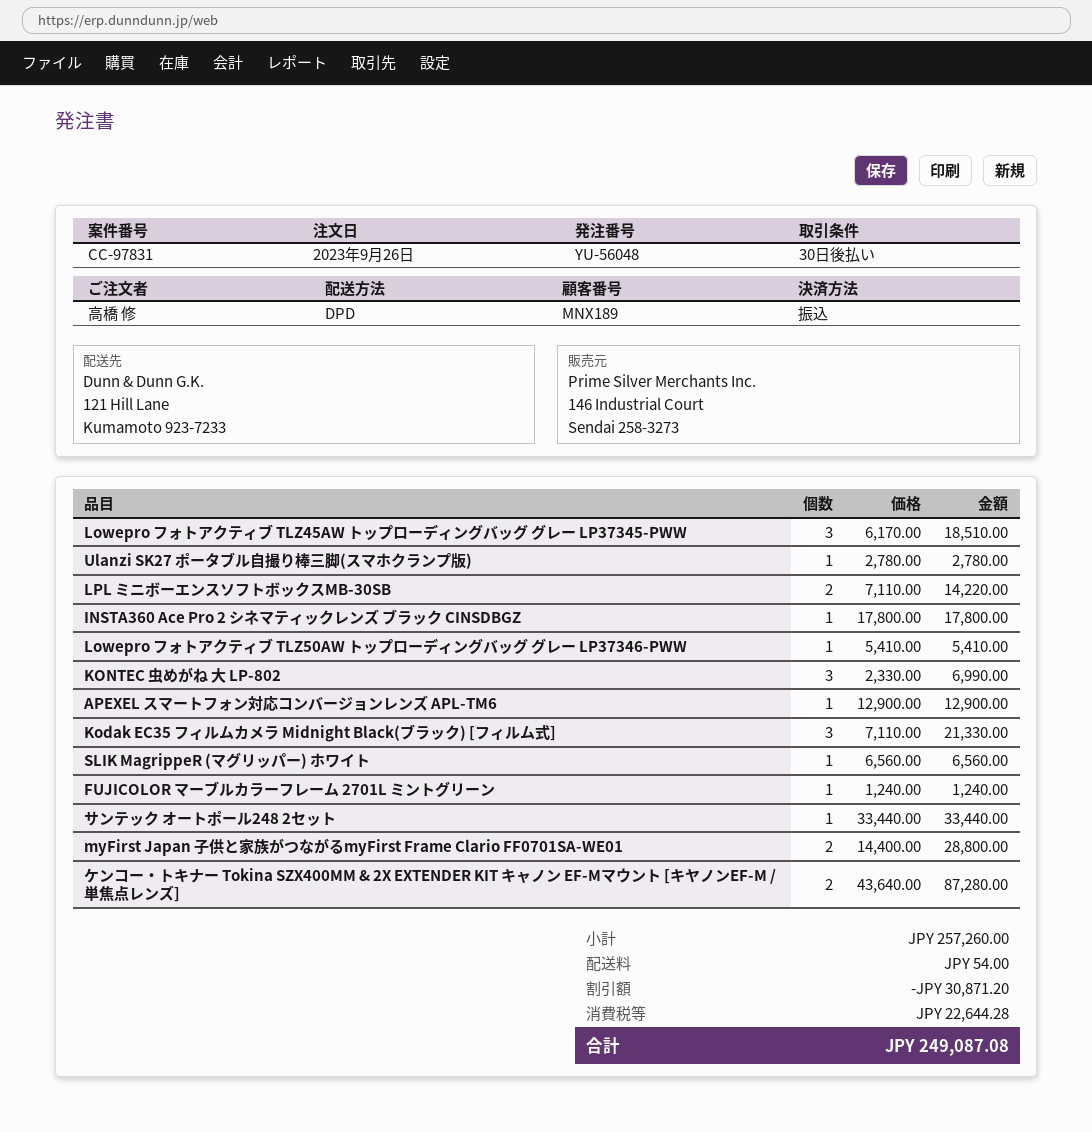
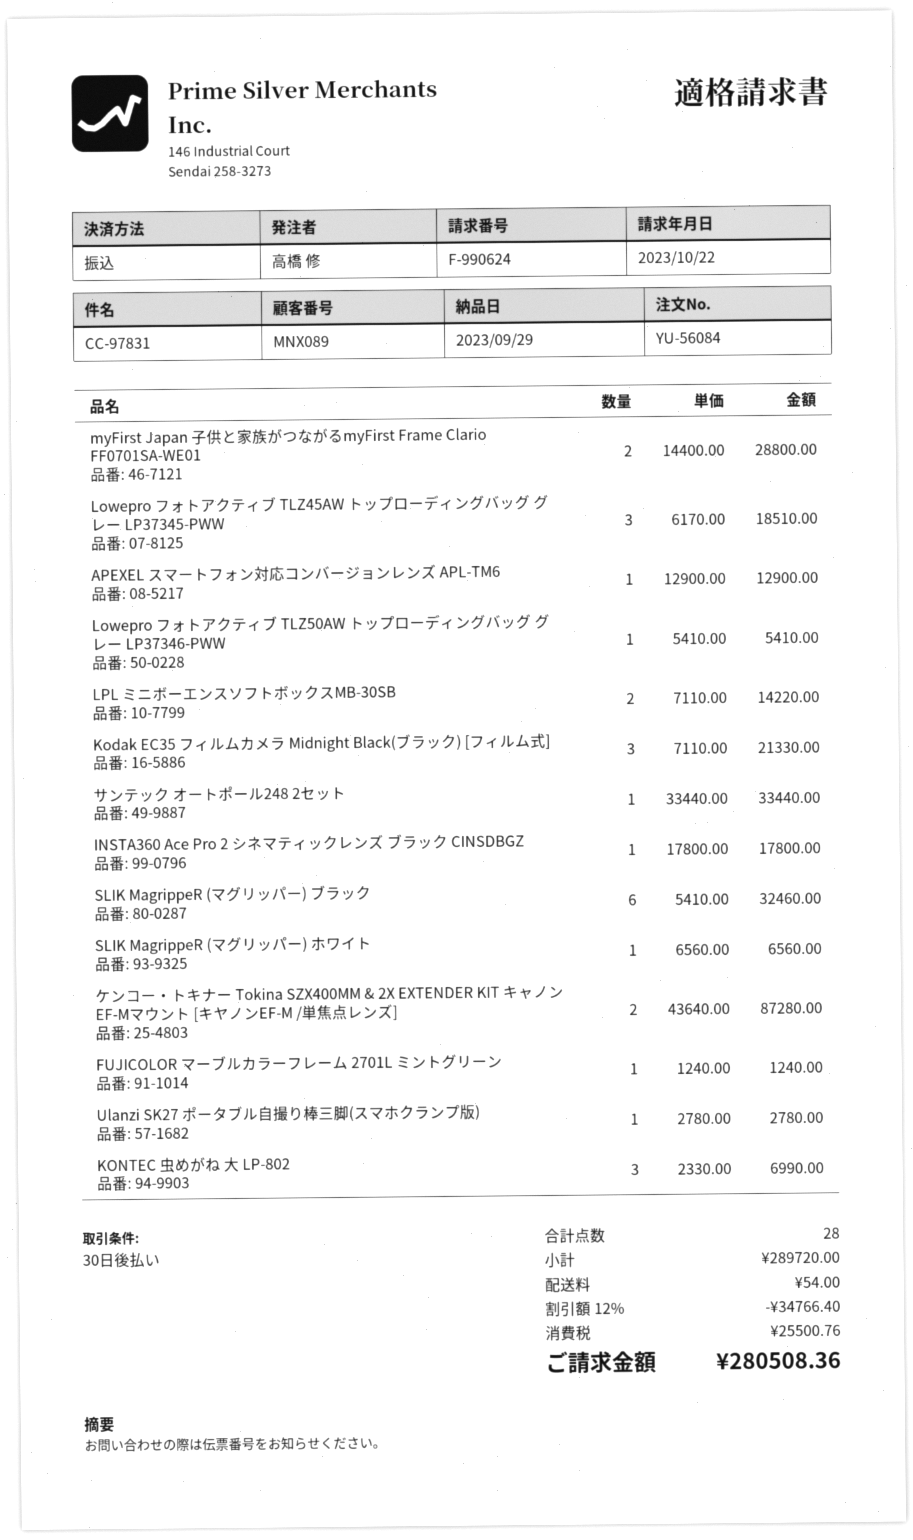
order number: YU-56048 -> YU-56084
customer number: MNX189 -> MNX089
SLIK MagrippeR (マグリッパー) ブラック: none -> 6 x 5410.00 = 32460.00
subtotal: 257260.00 -> 289720.00
discount: 30871.20 -> 34766.40
tax: 22644.28 -> 25500.76
total: 249087.08 -> 280508.36

